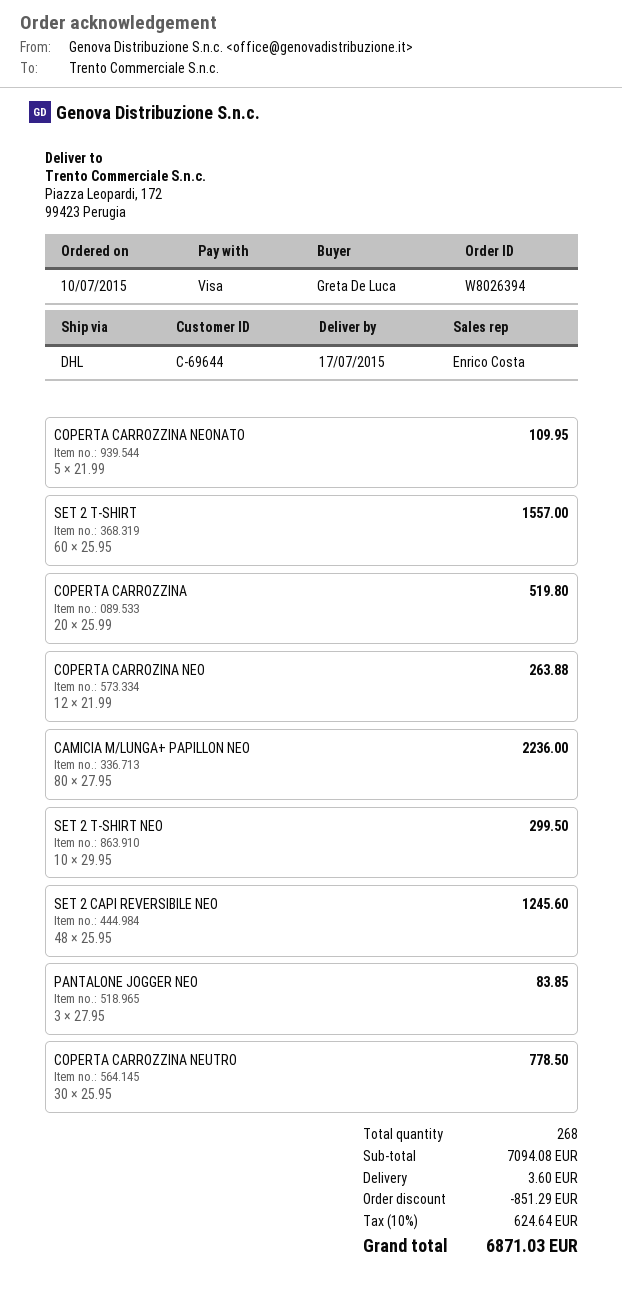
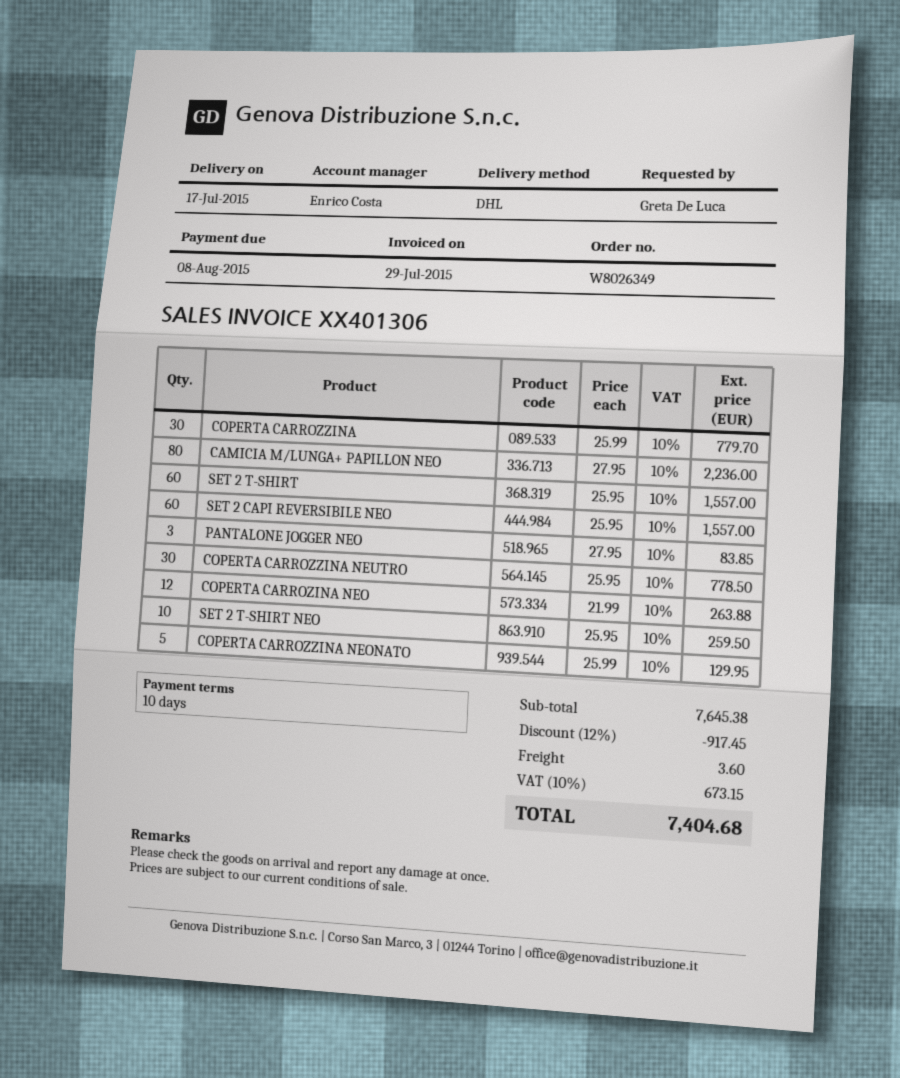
order number: W8026394 -> W8026349
COPERTA CARROZZINA NEONATO: 5 x 21.99 = 109.95 -> 5 x 25.99 = 129.95
COPERTA CARROZZINA: 20 x 25.99 = 519.80 -> 30 x 25.99 = 779.70
SET 2 T-SHIRT NEO: 10 x 29.95 = 299.50 -> 10 x 25.95 = 259.50
SET 2 CAPI REVERSIBILE NEO: 48 x 25.95 = 1245.60 -> 60 x 25.95 = 1557.00
subtotal: 7094.08 -> 7645.38
discount: 851.29 -> 917.45
tax: 10% = 624.64 -> 10% = 673.15
total: 6871.03 -> 7404.68

